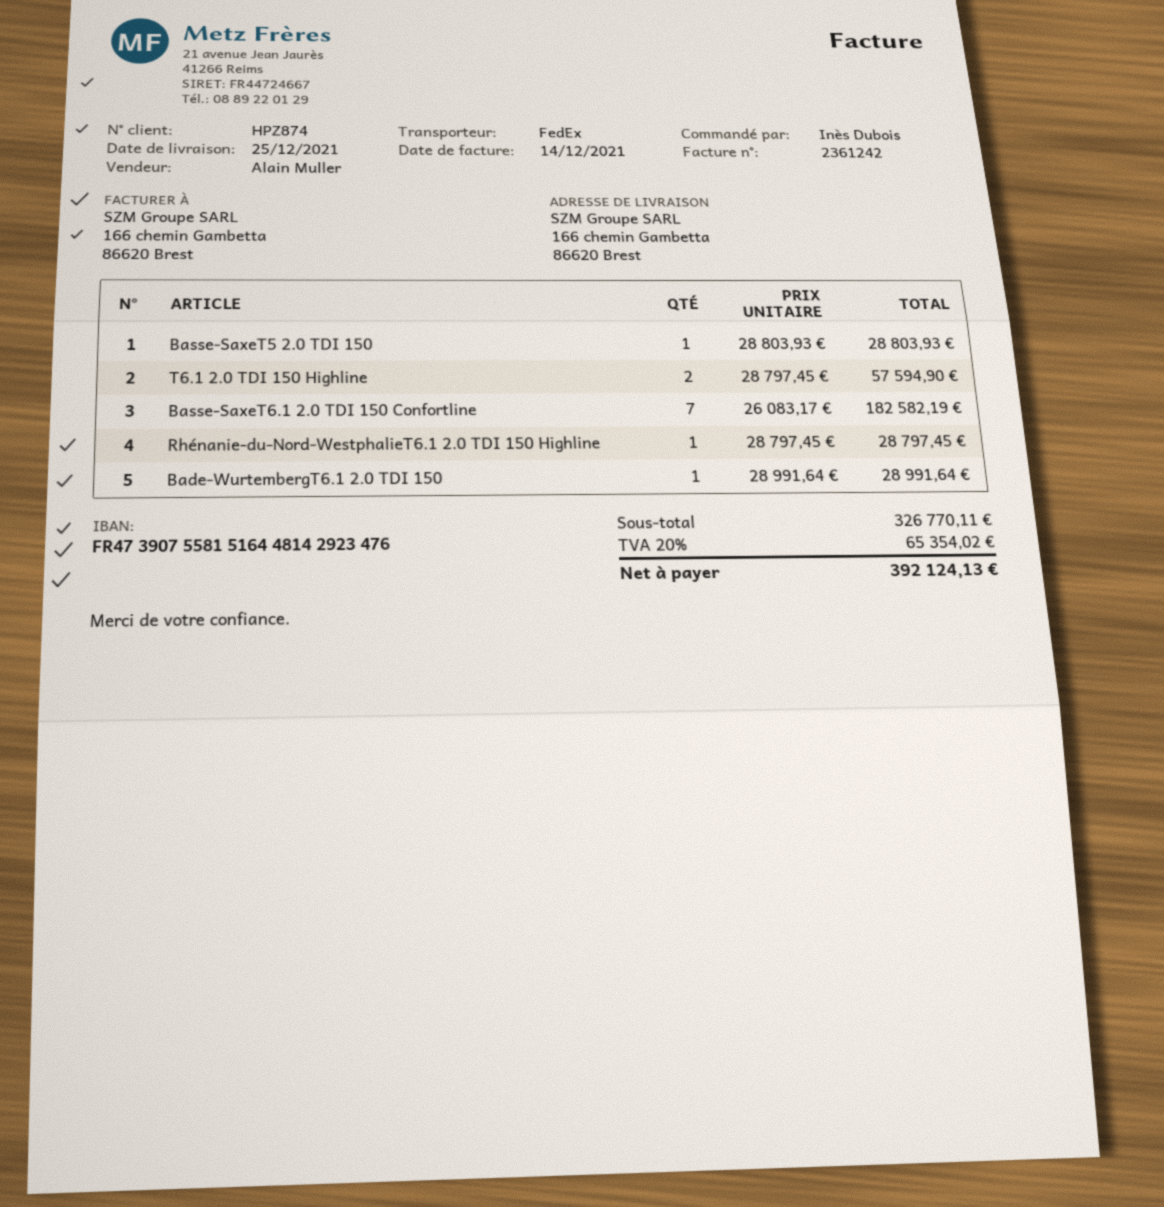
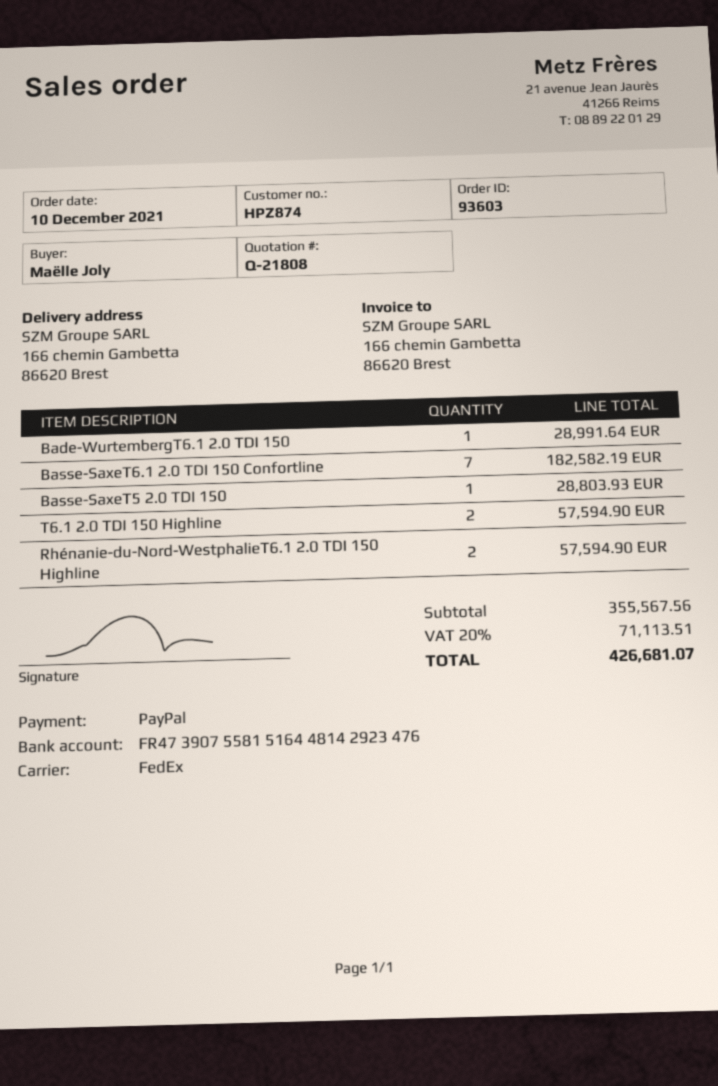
ordered by: Inès Dubois -> Maëlle Joly
Rhénanie-du-Nord-WestphalieT6.1 2.0 TDI 150 Highline: 1 for 28797.45 -> 2 for 57594.90
subtotal: 326770.11 -> 355567.56
tax: 20% = 65354.02 -> 20% = 71113.51
total: 392124.13 -> 426681.07

